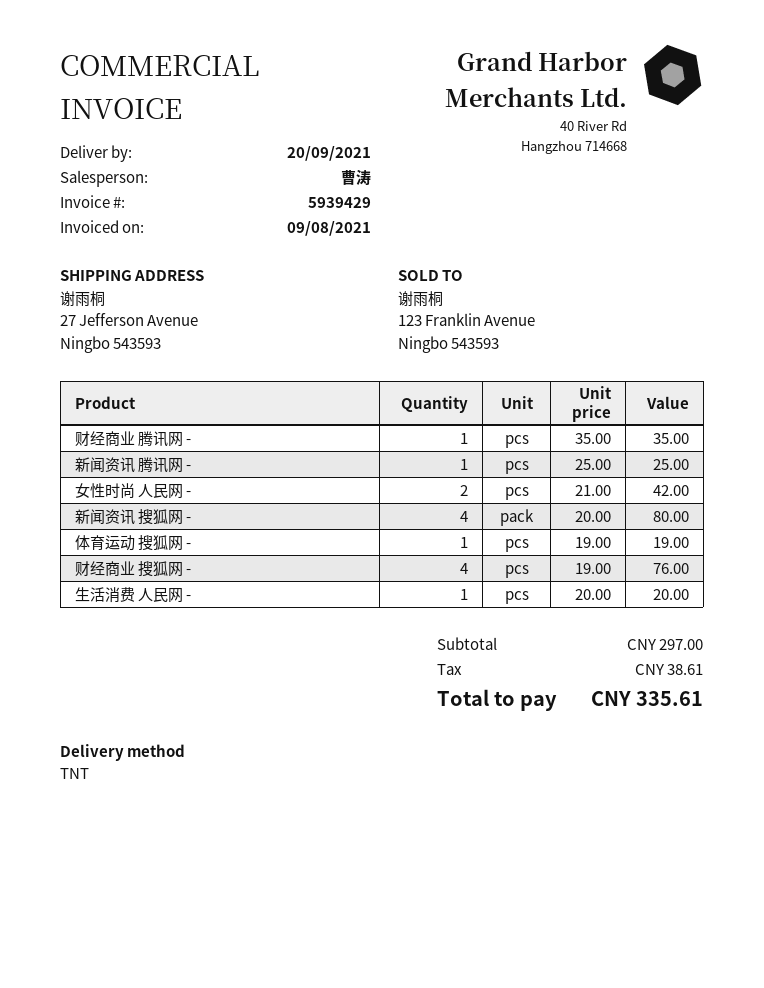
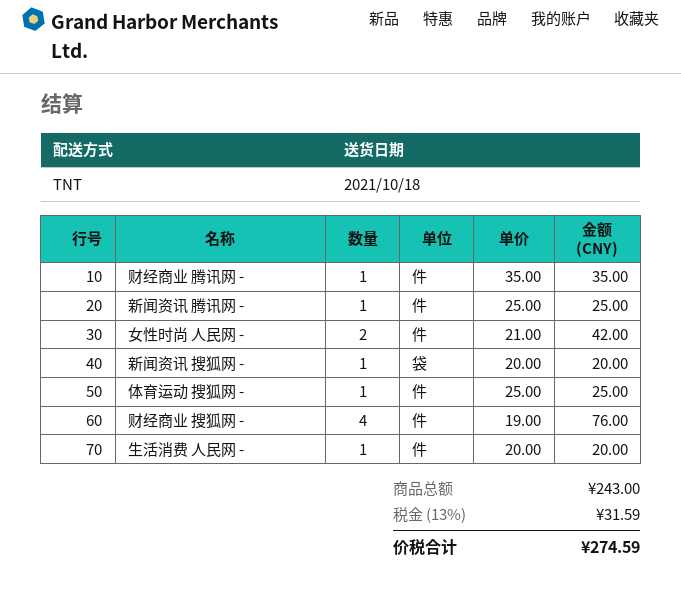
delivery date: 2021-09-20 -> 2021-10-18
新闻资讯 搜狐网 -: 4 x 20.00 = 80.00 -> 1 x 20.00 = 20.00
体育运动 搜狐网 -: 1 x 19.00 = 19.00 -> 1 x 25.00 = 25.00
subtotal: 297.00 -> 243.00
tax: 38.61 -> 31.59
total: 335.61 -> 274.59

